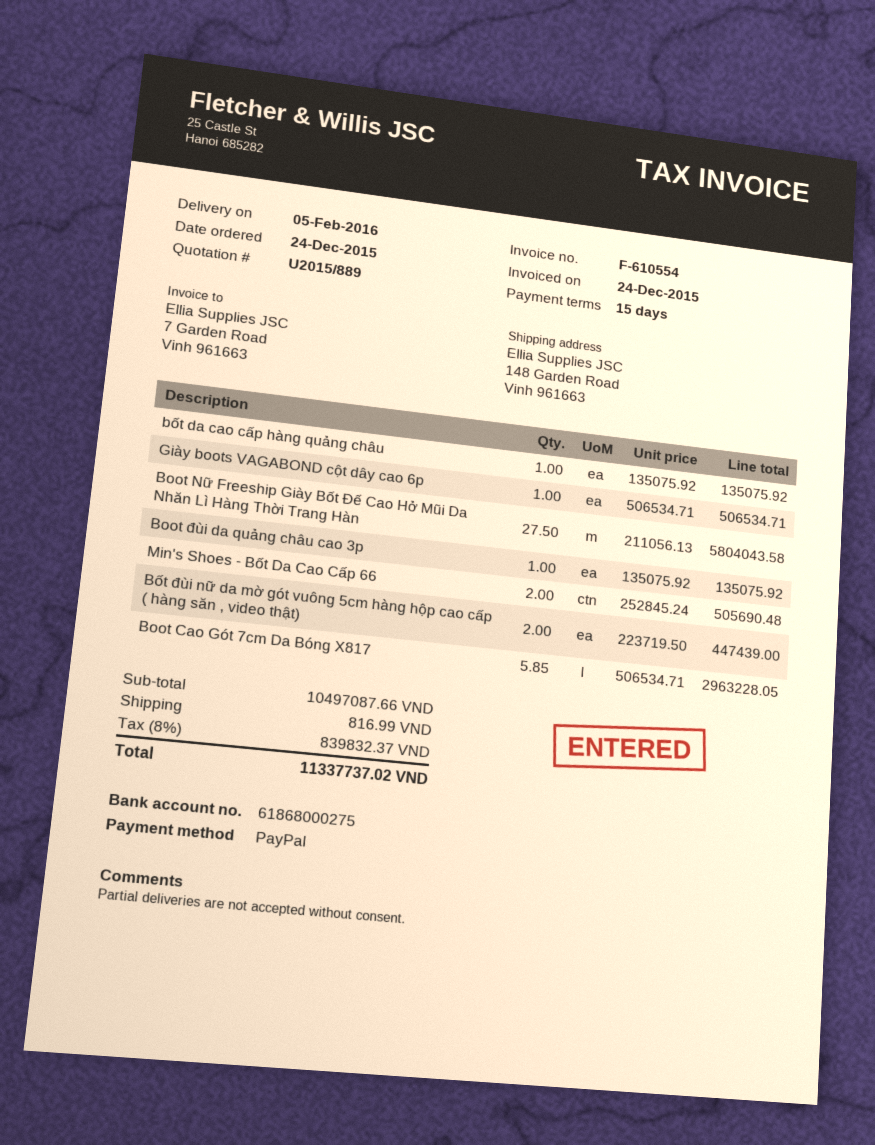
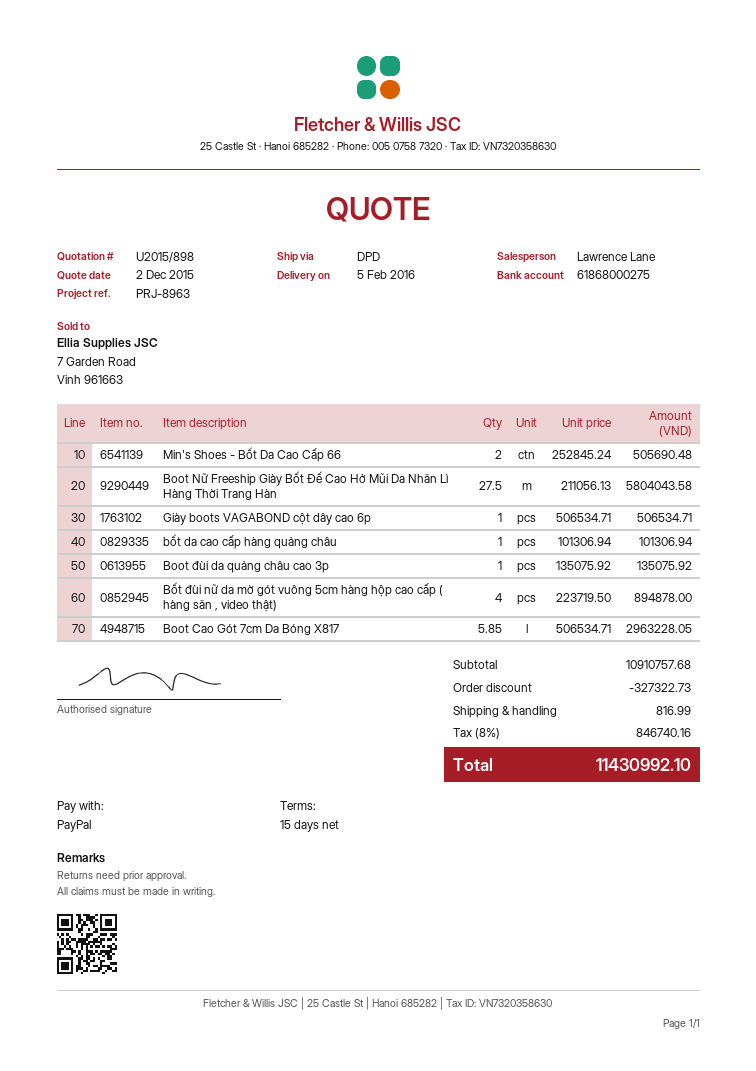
quote number: U2015/889 -> U2015/898
bốt da cao cấp hàng quảng châu: 1 x 135075.92 = 135075.92 -> 1 x 101306.94 = 101306.94
Bốt đùi nữ da mờ gót vuông 5cm hàng hộp cao cấp ( hàng săn , video thật): 2 x 223719.50 = 447439.00 -> 4 x 223719.50 = 894878.00
subtotal: 10497087.66 -> 10910757.68
discount: none -> 327322.73
tax: 8% = 839832.37 -> 8% = 846740.16
total: 11337737.02 -> 11430992.10

